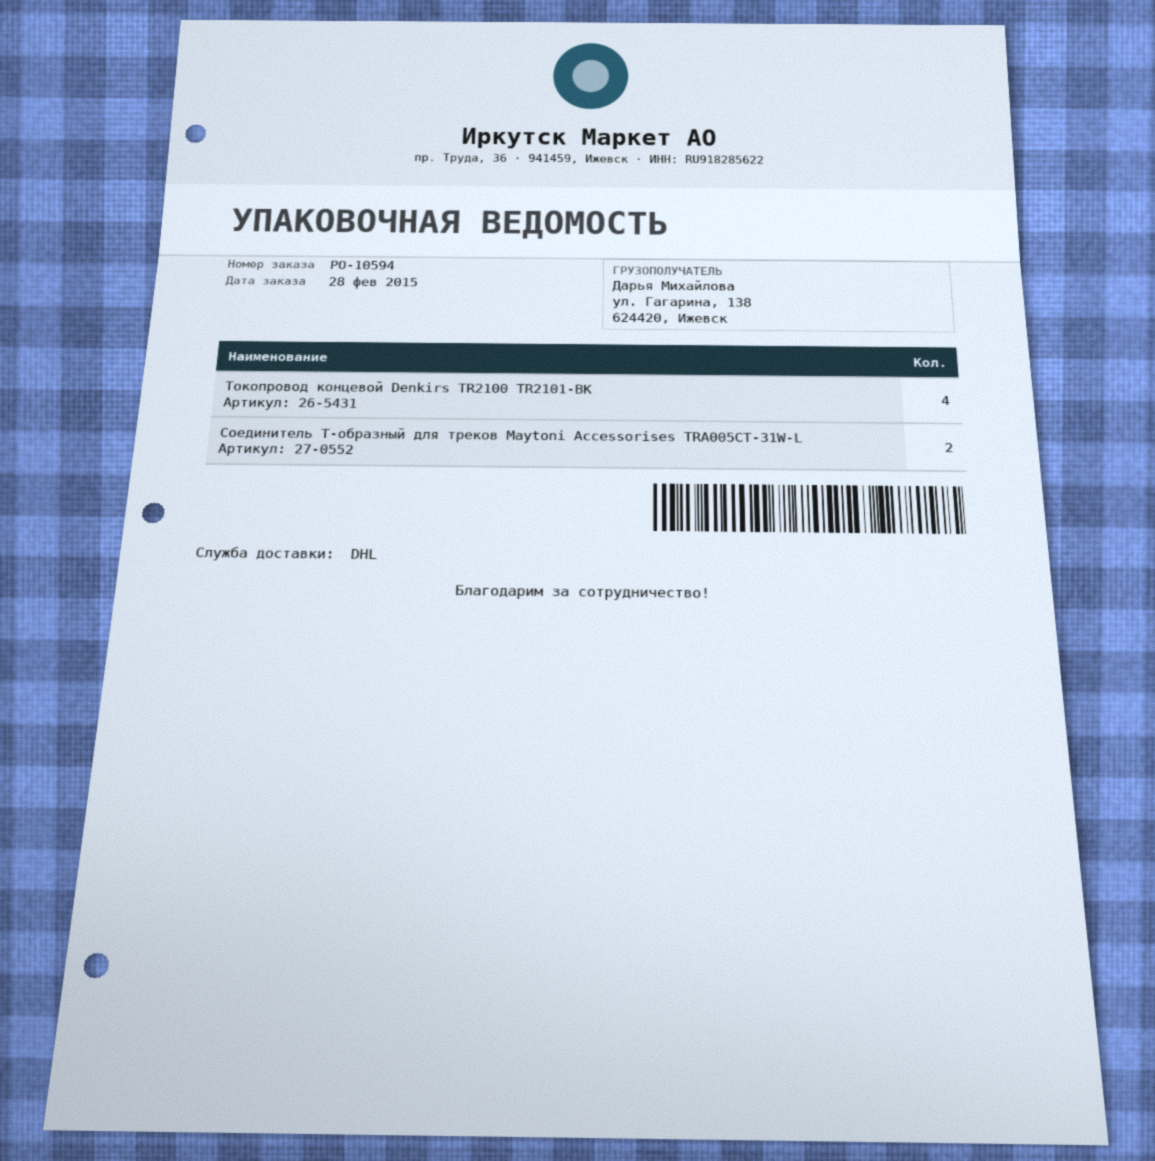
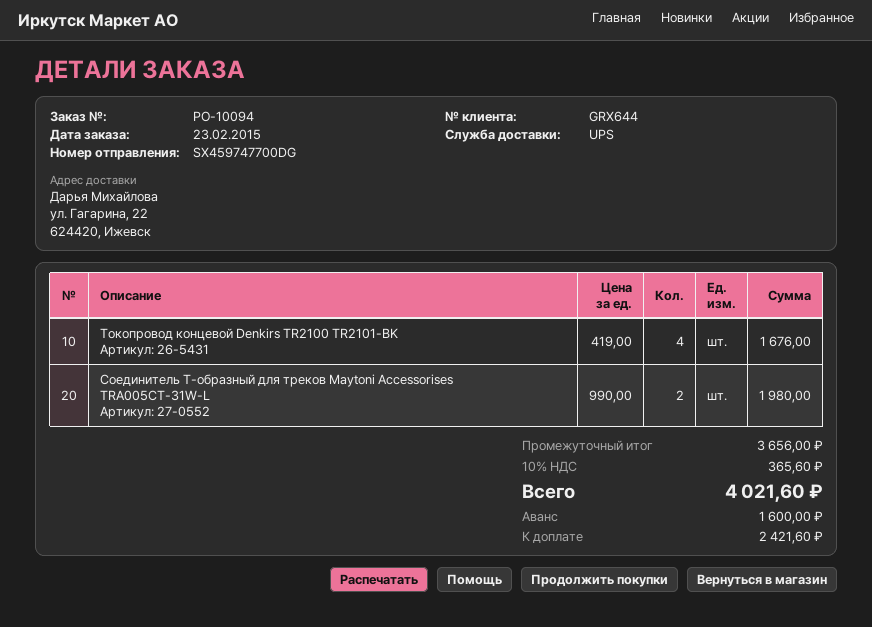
order number: PO-10594 -> PO-10094
order date: 2015-02-28 -> 2015-02-23
shipping method: DHL -> UPS
ship to: ул. Гагарина, 138, 624420, Ижевск -> ул. Гагарина, 22, 624420, Ижевск

